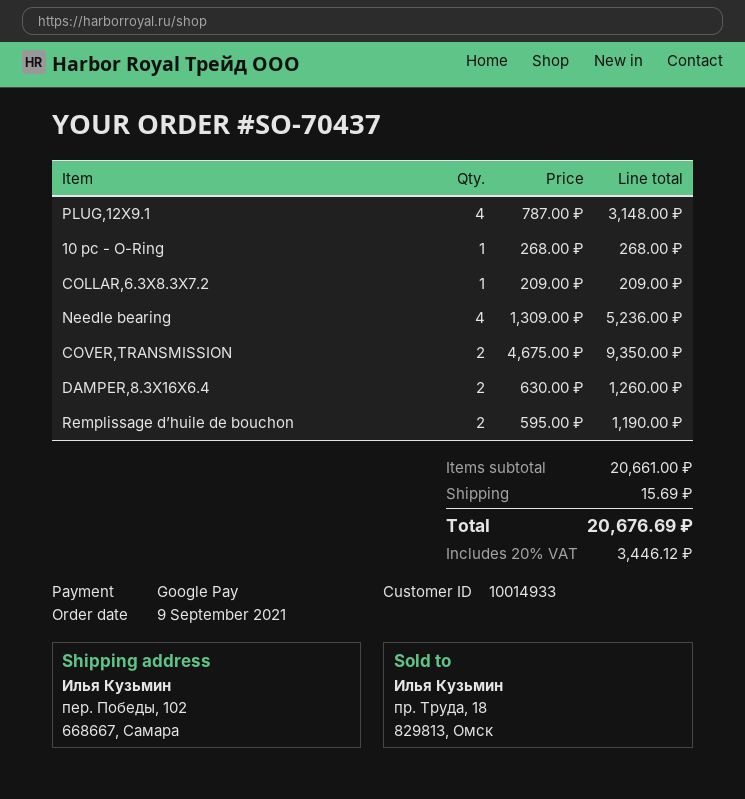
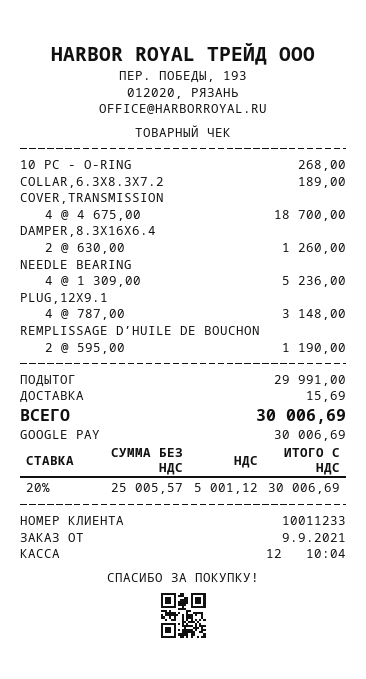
customer number: 10014933 -> 10011233
COLLAR,6.3X8.3X7.2: 1 x 209.00 = 209.00 -> 1 x 189.00 = 189.00
COVER,TRANSMISSION: 2 x 4675.00 = 9350.00 -> 4 x 4675.00 = 18700.00
subtotal: 20661.00 -> 29991.00
tax: 20% = 3446.12 -> 20% = 5001.12
total: 20676.69 -> 30006.69

